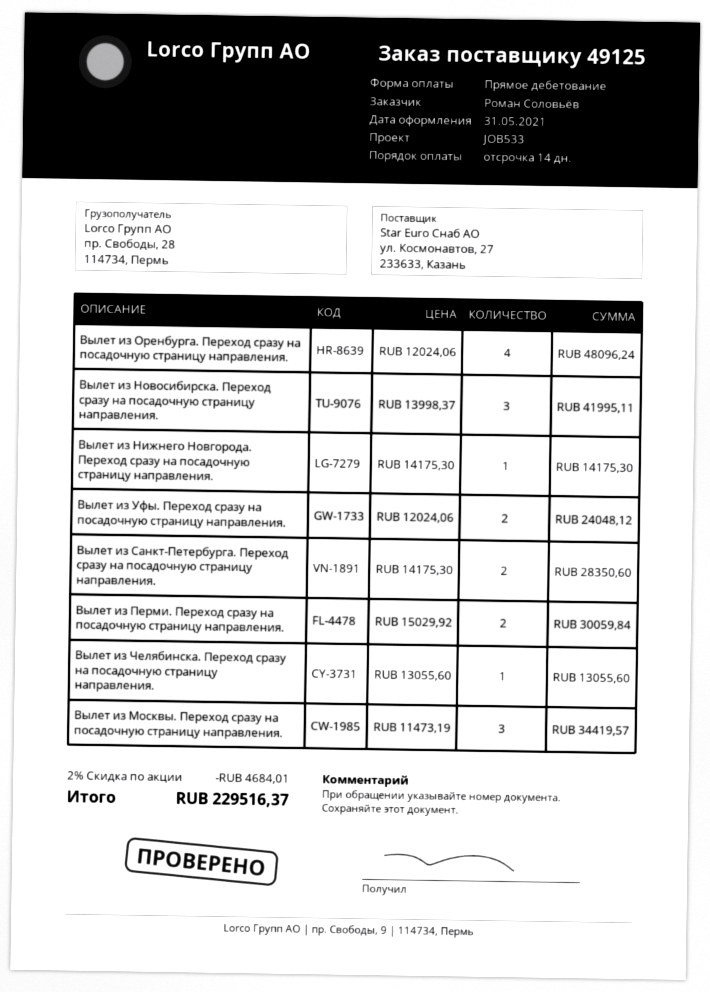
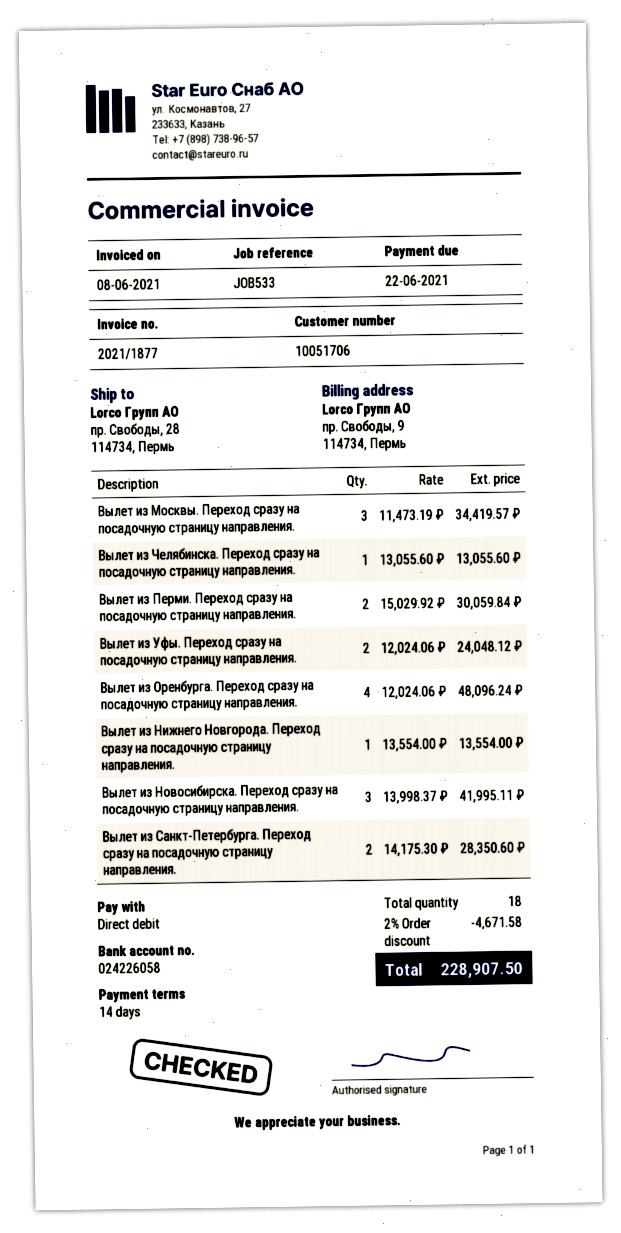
Вылет из Нижнего Новгорода. Переход сразу на посадочную страницу направления.: 1 x 14175.30 = 14175.30 -> 1 x 13554.00 = 13554.00
discount: 2% = 4684.01 -> 2% = 4671.58
total: 229516.37 -> 228907.50

